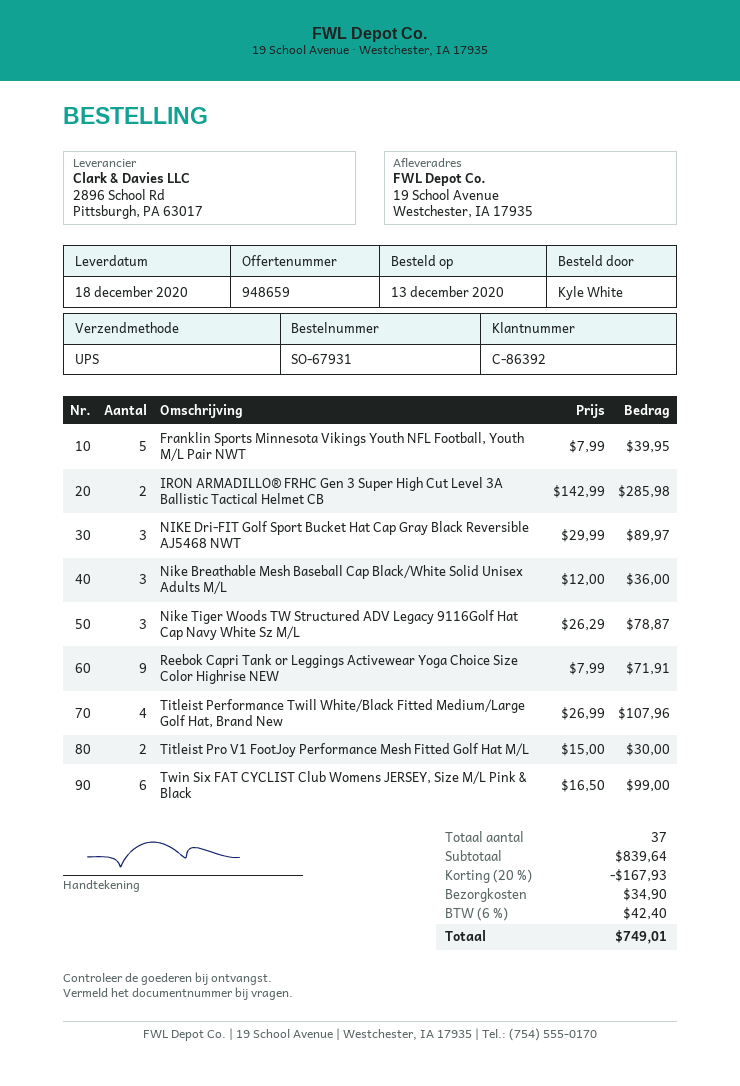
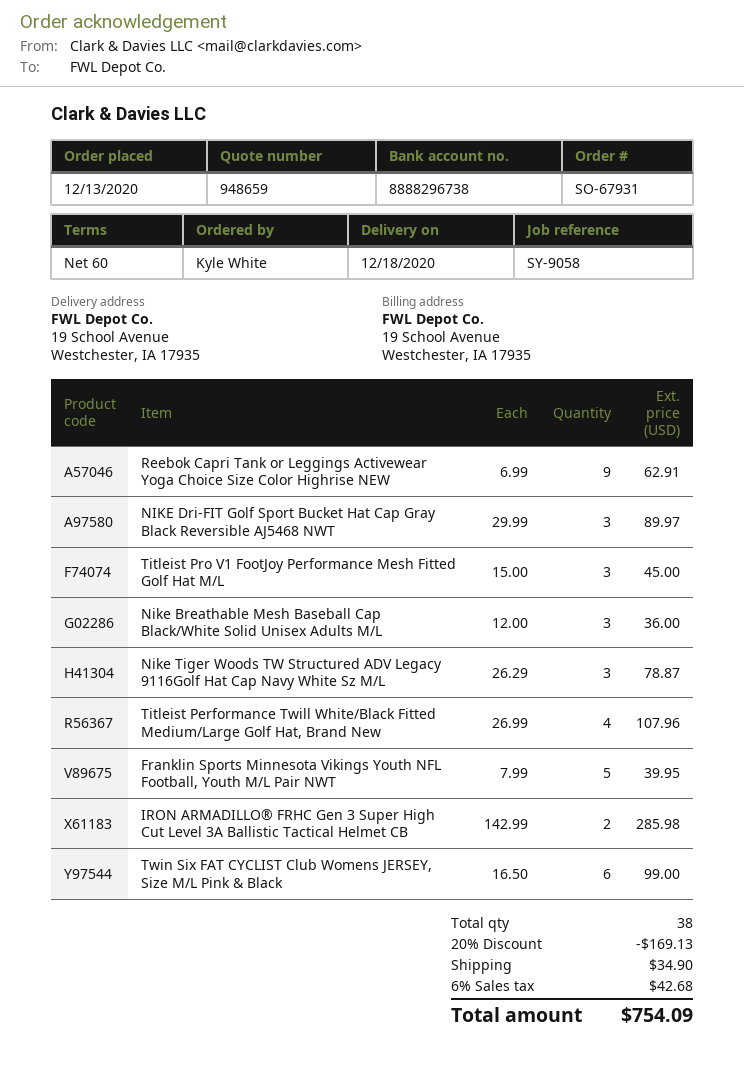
Reebok Capri Tank or Leggings Activewear Yoga Choice Size Color Highrise NEW: 9 x 7.99 = 71.91 -> 9 x 6.99 = 62.91
Titleist Pro V1 FootJoy Performance Mesh Fitted Golf Hat M/L: 2 x 15.00 = 30.00 -> 3 x 15.00 = 45.00
total quantity: 37 -> 38
discount: 20% = 167.93 -> 20% = 169.13
tax: 6% = 42.40 -> 6% = 42.68
total: 749.01 -> 754.09

